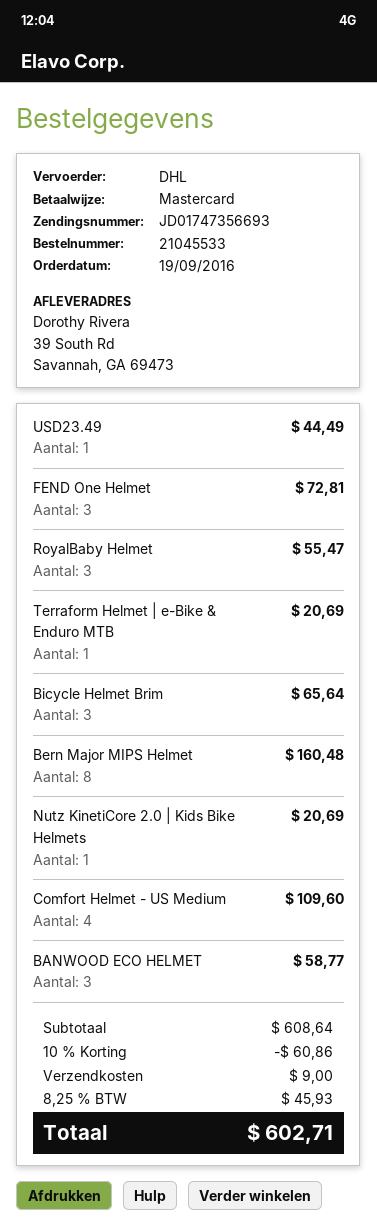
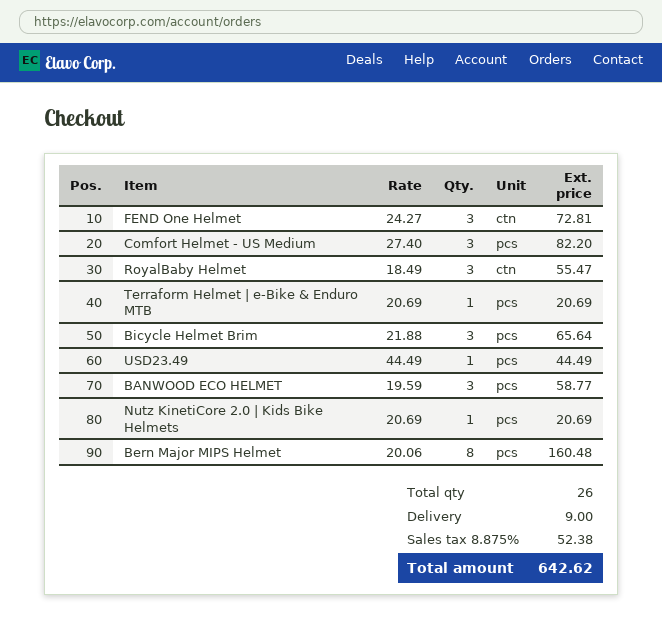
Comfort Helmet - US Medium: 4 for 109.60 -> 3 for 82.20
discount: 10% = 60.86 -> none
tax: 8.25% = 45.93 -> 8.875% = 52.38
total: 602.71 -> 642.62

